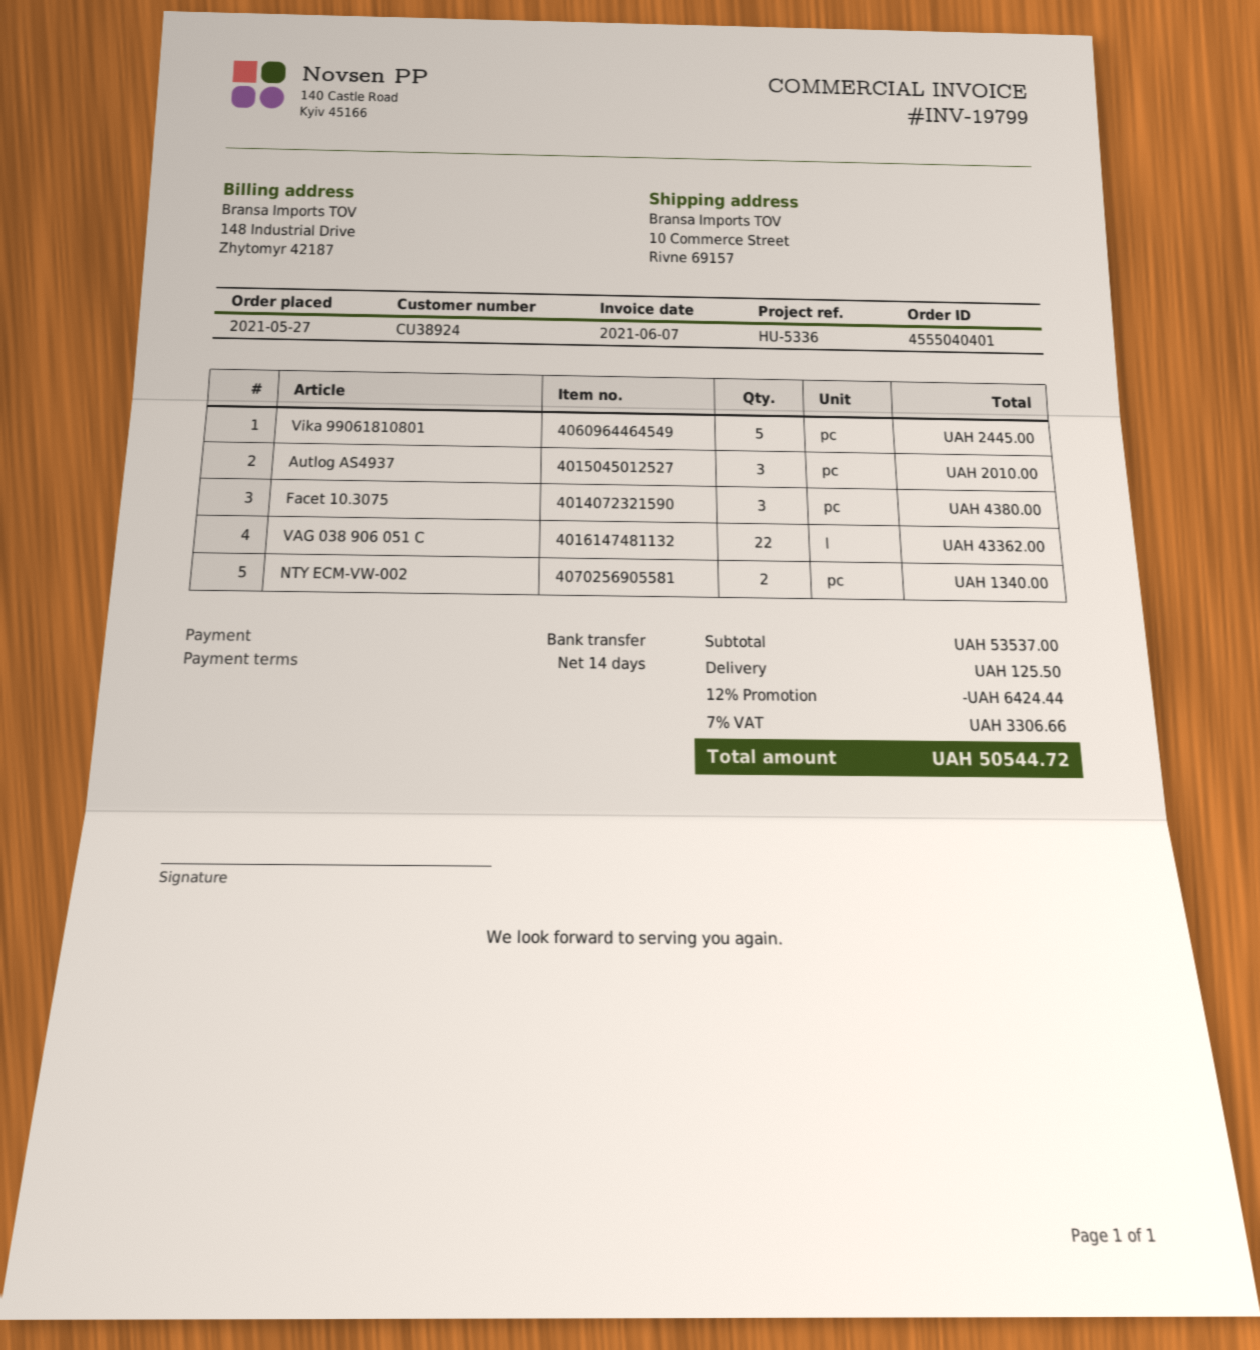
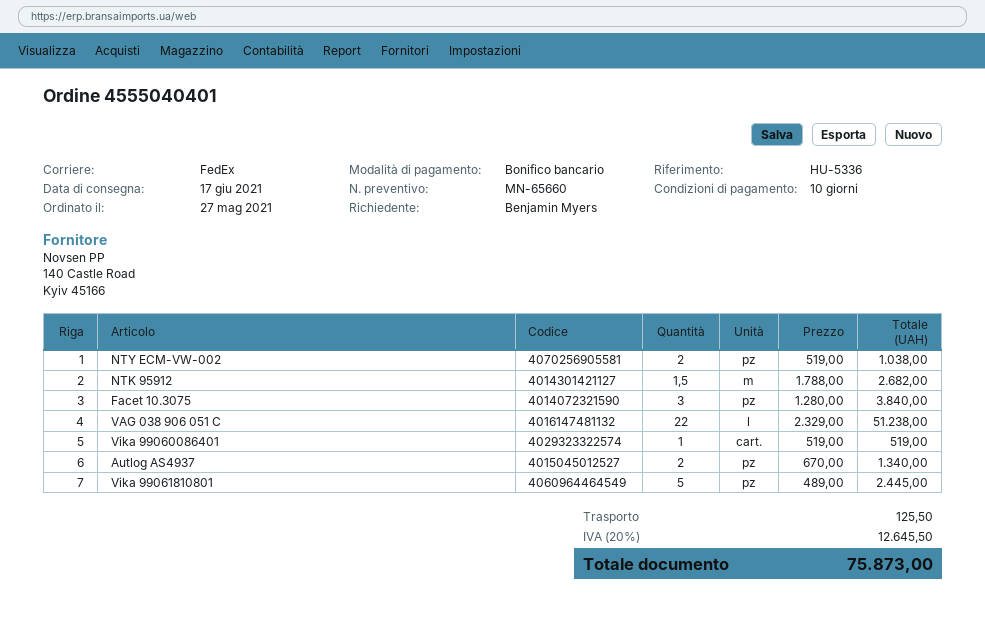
payment terms: 14 days -> 10 days
Autlog AS4937: 3 for 2010.00 -> 2 for 1340.00
Facet 10.3075: 3 for 4380.00 -> 3 for 3840.00
VAG 038 906 051 C: 22 for 43362.00 -> 22 for 51238.00
NTY ECM-VW-002: 2 for 1340.00 -> 2 for 1038.00
NTK 95912: none -> 1.5 for 2682.00
Vika 99060086401: none -> 1 for 519.00
discount: 12% = 6424.44 -> none
tax: 7% = 3306.66 -> 20% = 12645.50
total: 50544.72 -> 75873.00

